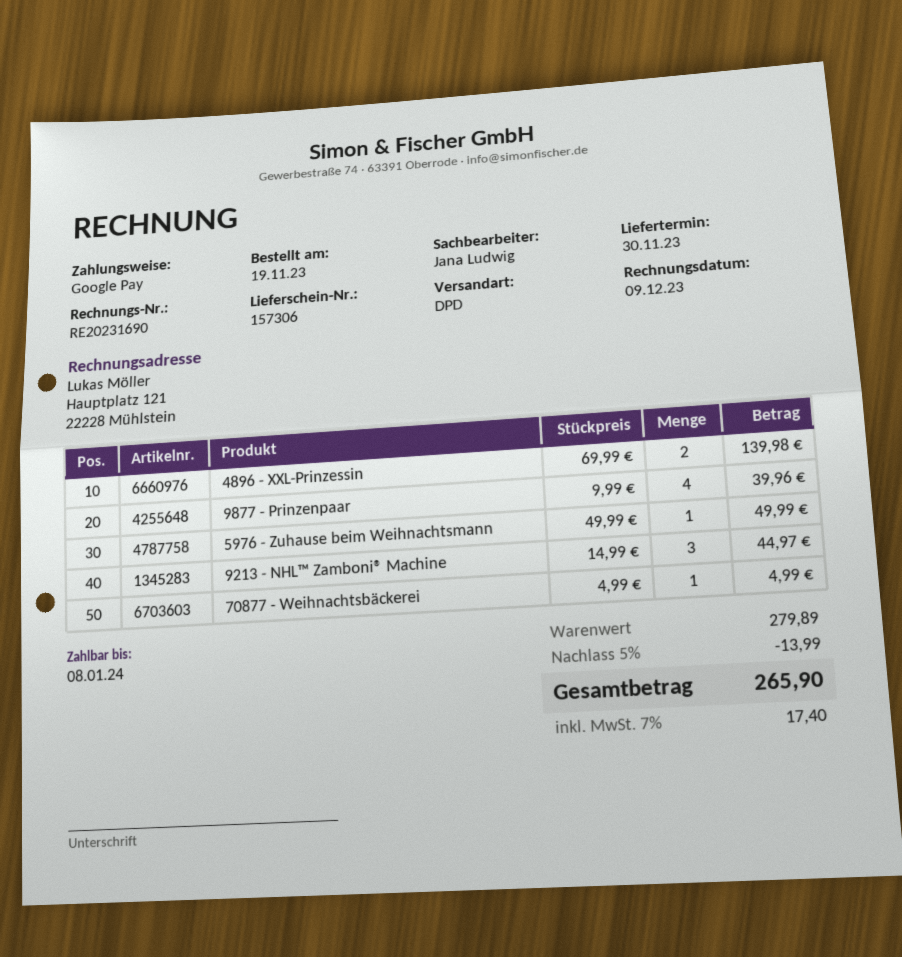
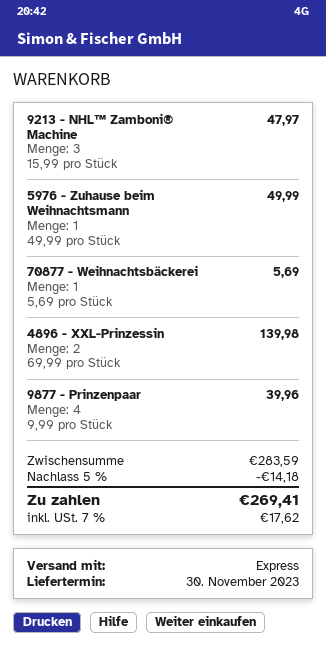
shipping method: DPD -> express
9213 - NHL™ Zamboni® Machine: 3 x 14.99 = 44.97 -> 3 x 15.99 = 47.97
70877 - Weihnachtsbäckerei: 1 x 4.99 = 4.99 -> 1 x 5.69 = 5.69
subtotal: 279.89 -> 283.59
discount: 5% = 13.99 -> 5% = 14.18
tax: 7% = 17.40 -> 7% = 17.62
total: 265.90 -> 269.41

